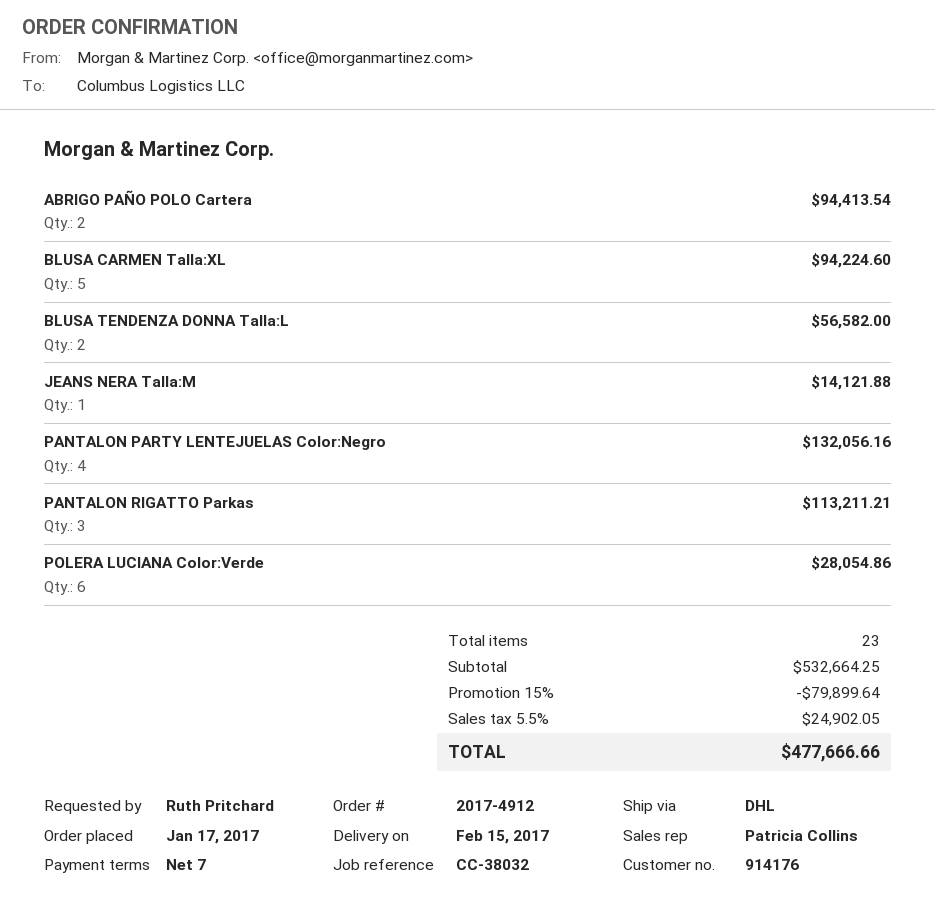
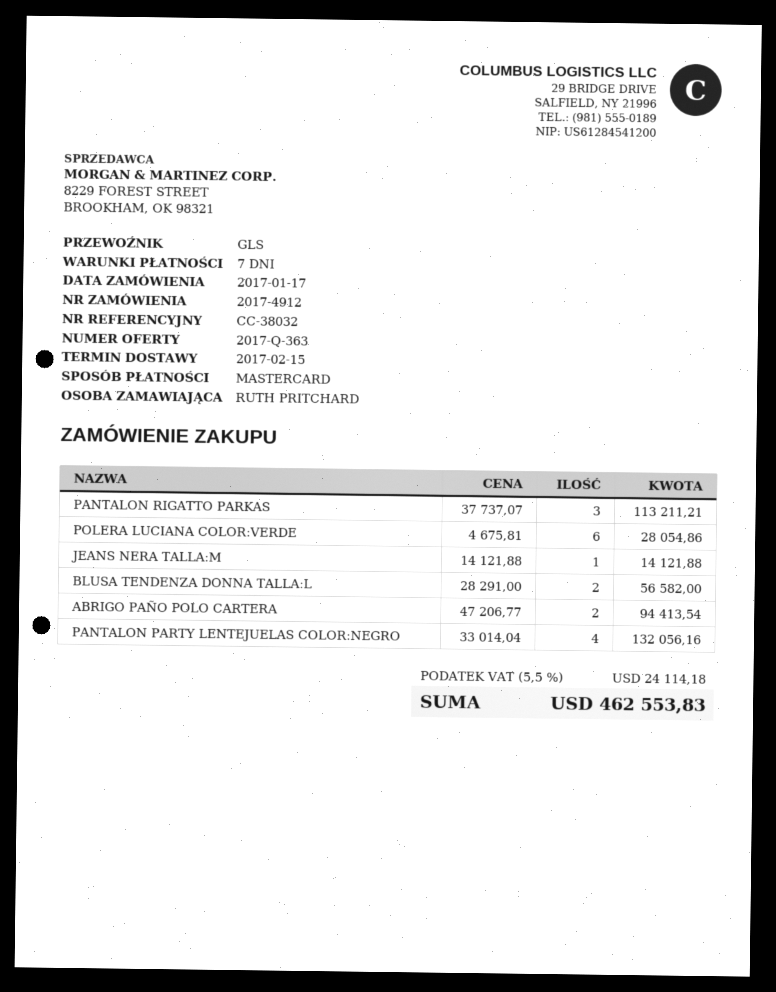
shipping method: DHL -> GLS
BLUSA CARMEN Talla:XL: 5 for 94224.60 -> none
discount: 15% = 79899.64 -> none
tax: 5.5% = 24902.05 -> 5.5% = 24114.18
total: 477666.66 -> 462553.83

